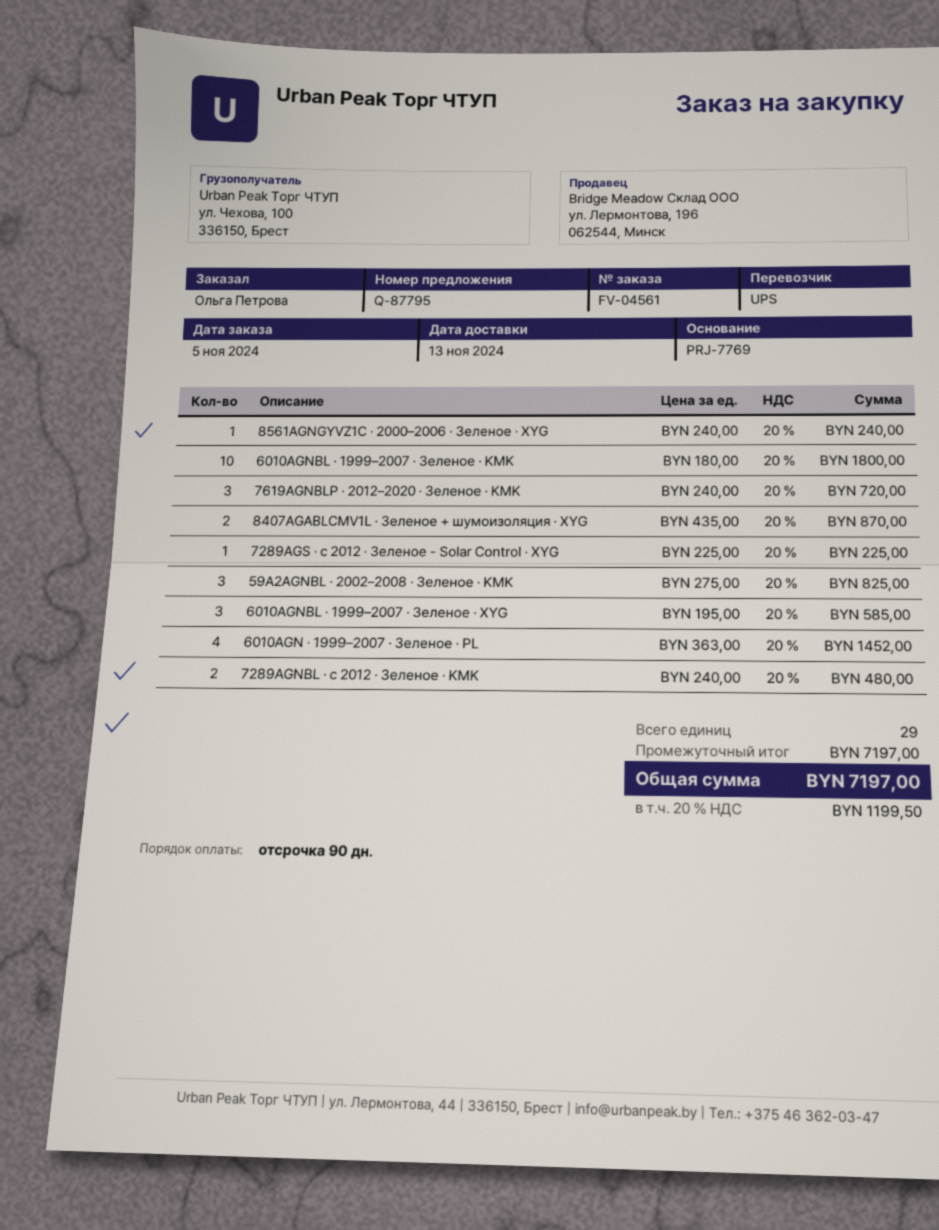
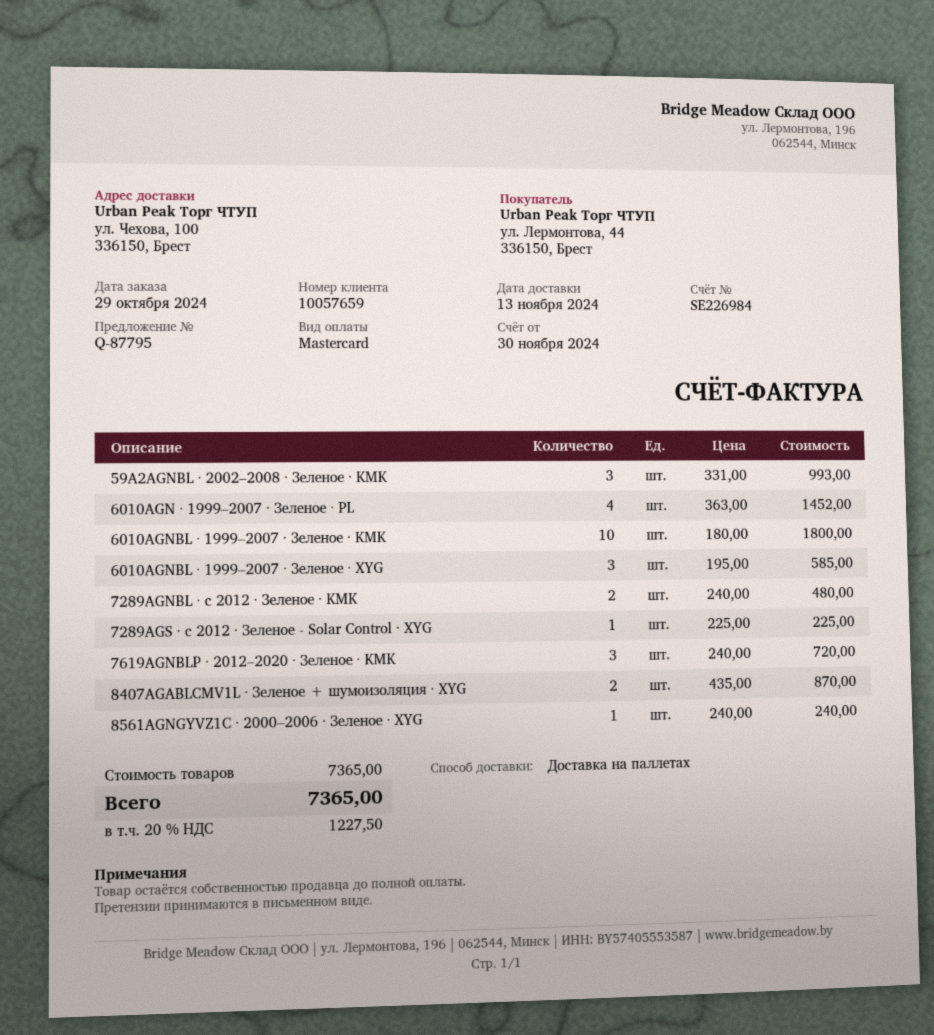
order date: 2024-11-05 -> 2024-10-29
shipping method: UPS -> pallet freight
59A2AGNBL · 2002–2008 · Зеленое · KMK: 3 x 275.00 = 825.00 -> 3 x 331.00 = 993.00
subtotal: 7197.00 -> 7365.00
tax: 20% = 1199.50 -> 20% = 1227.50
total: 7197.00 -> 7365.00

